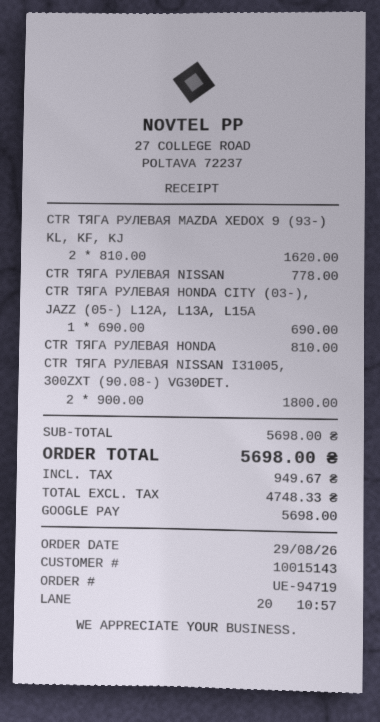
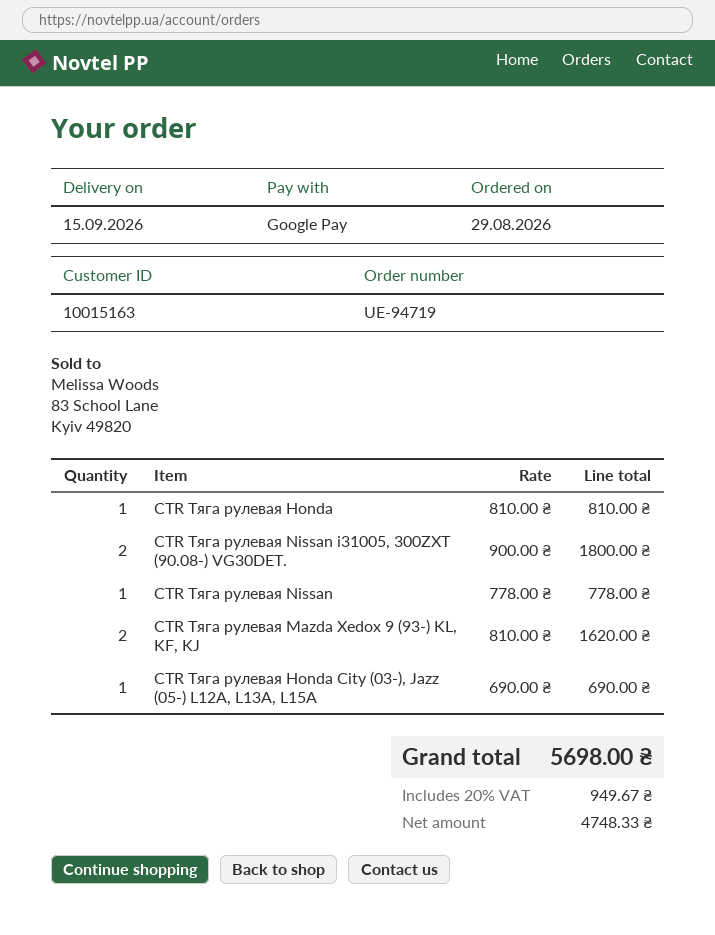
customer number: 10015143 -> 10015163

